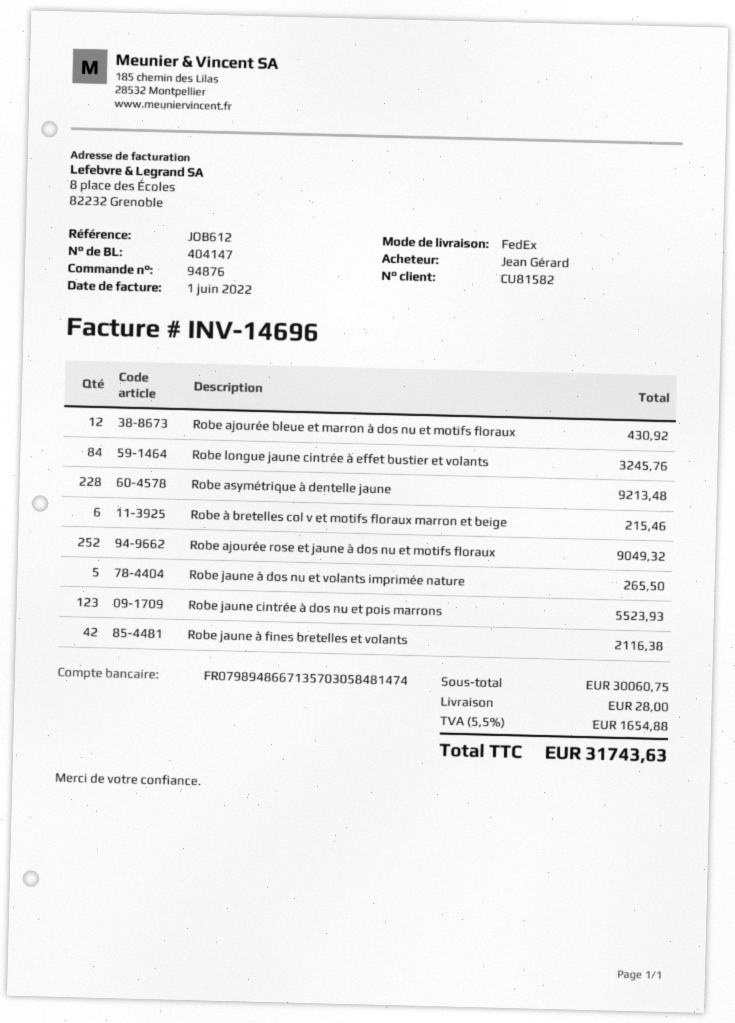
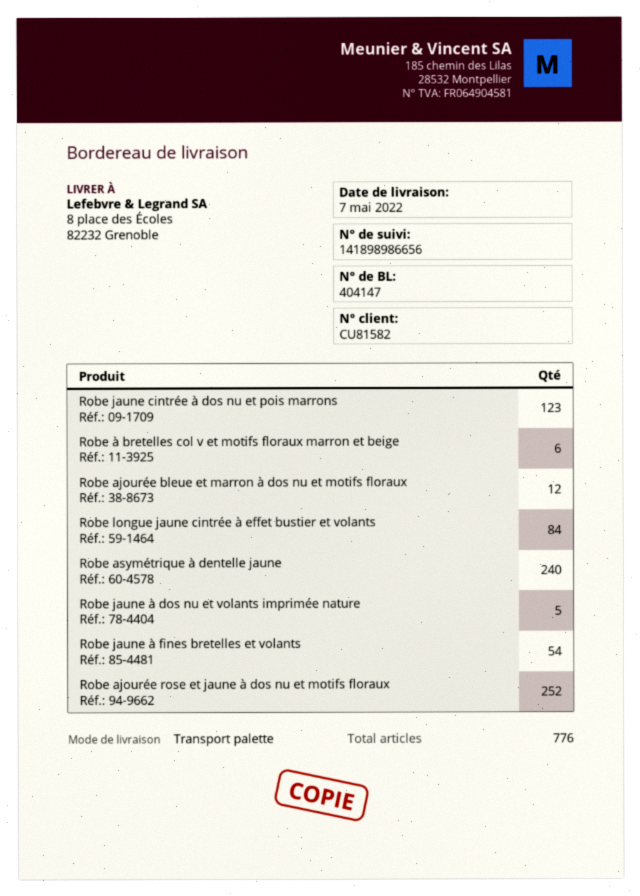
shipping method: FedEx -> pallet freight
Robe asymétrique à dentelle jaune: 228 -> 240
Robe jaune à fines bretelles et volants: 42 -> 54

